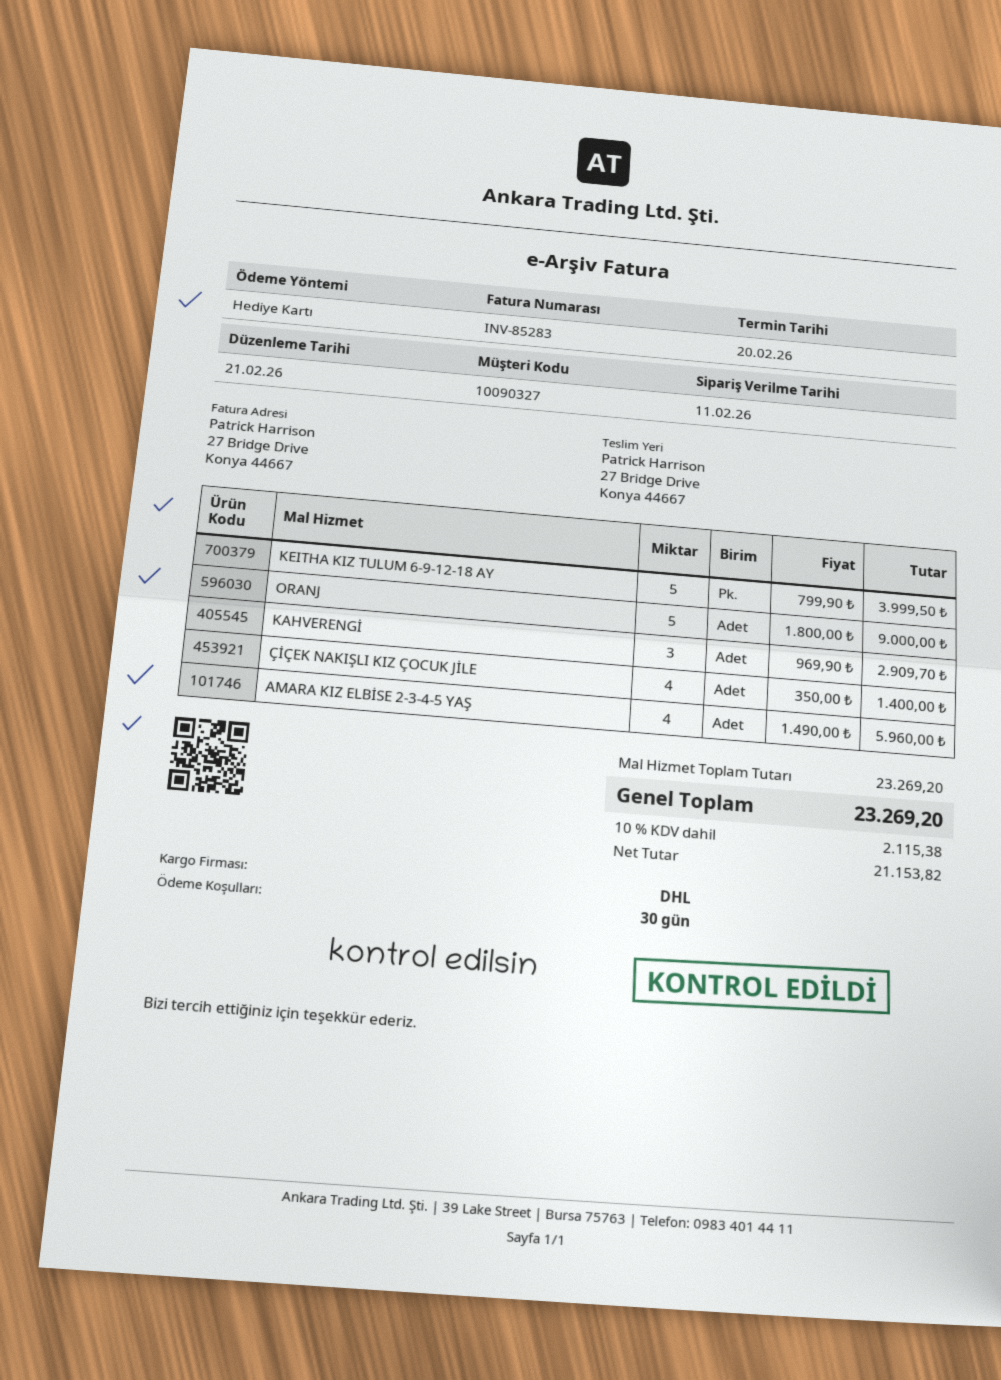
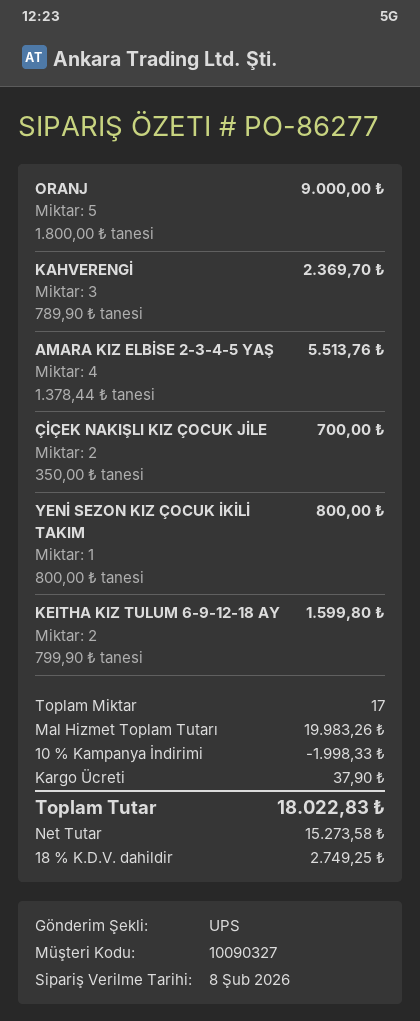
order date: 2026-02-11 -> 2026-02-08
shipping method: DHL -> UPS
KEITHA KIZ TULUM 6-9-12-18 AY: 5 x 799.90 = 3999.50 -> 2 x 799.90 = 1599.80
KAHVERENGİ: 3 x 969.90 = 2909.70 -> 3 x 789.90 = 2369.70
ÇİÇEK NAKIŞLI KIZ ÇOCUK JİLE: 4 x 350.00 = 1400.00 -> 2 x 350.00 = 700.00
AMARA KIZ ELBİSE 2-3-4-5 YAŞ: 4 x 1490.00 = 5960.00 -> 4 x 1378.44 = 5513.76
YENİ SEZON KIZ ÇOCUK İKİLİ TAKIM: none -> 1 x 800.00 = 800.00
subtotal: 23269.20 -> 19983.26
discount: none -> 10% = 1998.33
shipping: none -> 37.90
net: 21153.82 -> 15273.58
tax: 10% = 2115.38 -> 18% = 2749.25
total: 23269.20 -> 18022.83

